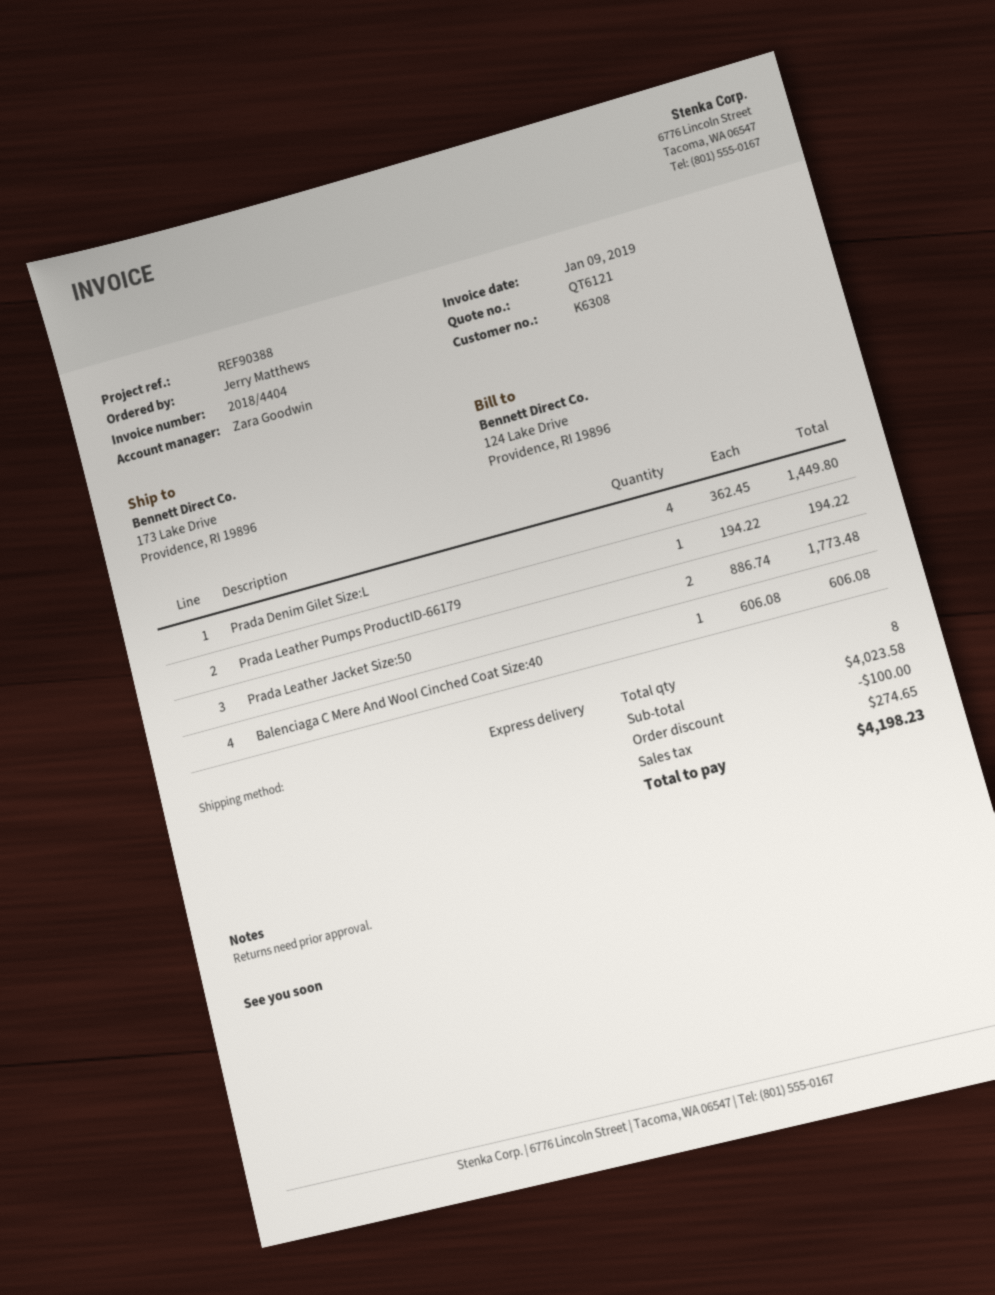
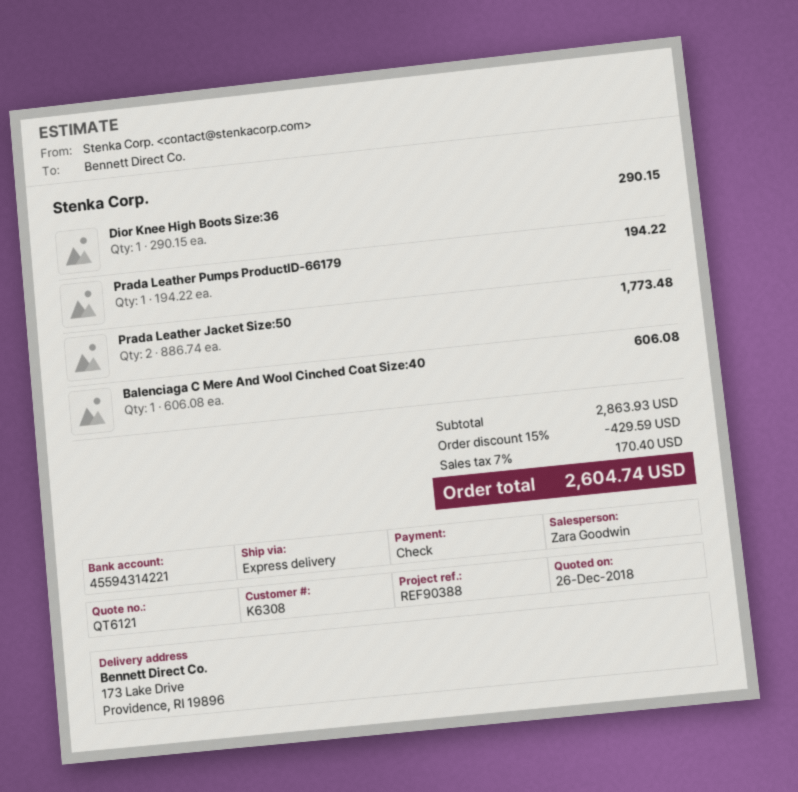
Prada Denim Gilet Size:L: 4 x 362.45 = 1449.80 -> none
Dior Knee High Boots Size:36: none -> 1 x 290.15 = 290.15
subtotal: 4023.58 -> 2863.93
discount: 100.00 -> 429.59
tax: 274.65 -> 170.40
total: 4198.23 -> 2604.74

